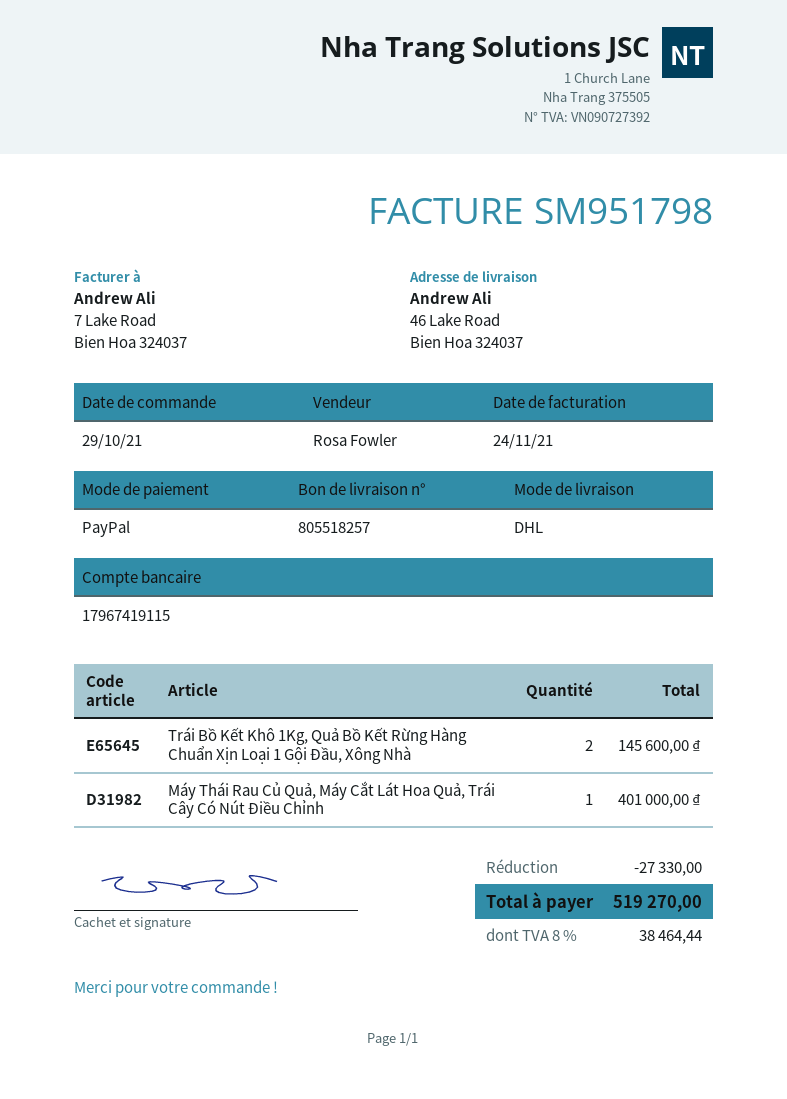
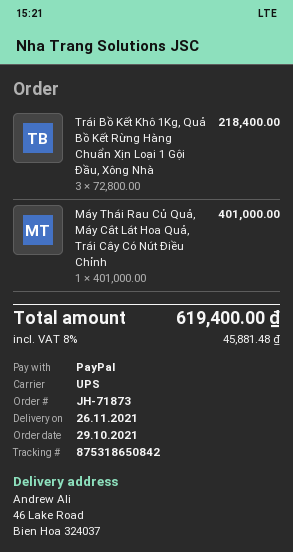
shipping method: DHL -> UPS
Trái Bồ Kết Khô 1Kg, Quả Bồ Kết Rừng Hàng Chuẩn Xịn Loại 1 Gội Đầu, Xông Nhà: 2 for 145600.00 -> 3 for 218400.00
discount: 27330.00 -> none
tax: 8% = 38464.44 -> 8% = 45881.48
total: 519270.00 -> 619400.00

